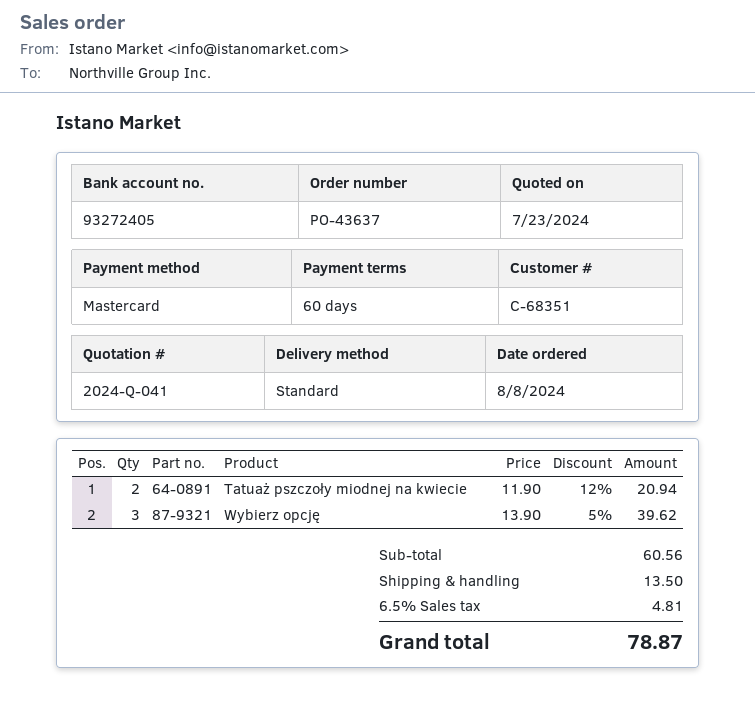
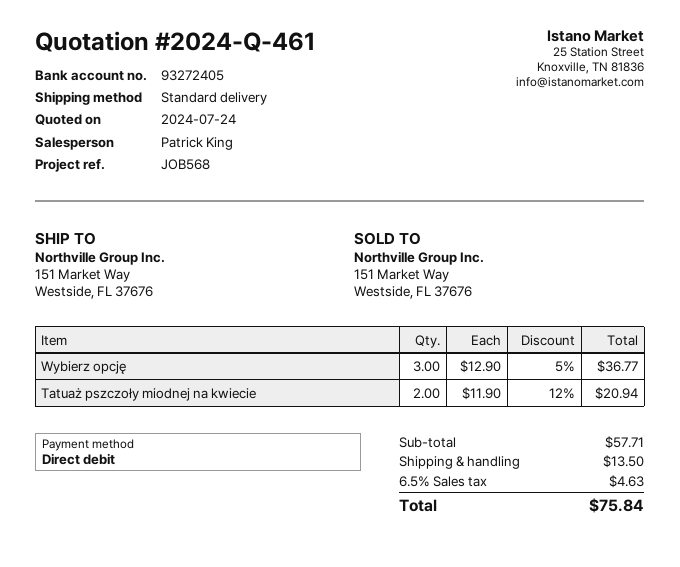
quote number: 2024-Q-041 -> 2024-Q-461
quote date: 2024-07-23 -> 2024-07-24
payment method: Mastercard -> direct debit
Wybierz opcję: 3 x 13.90 - 5% = 39.62 -> 3 x 12.90 - 5% = 36.77
subtotal: 60.56 -> 57.71
tax: 6.5% = 4.81 -> 6.5% = 4.63
total: 78.87 -> 75.84

